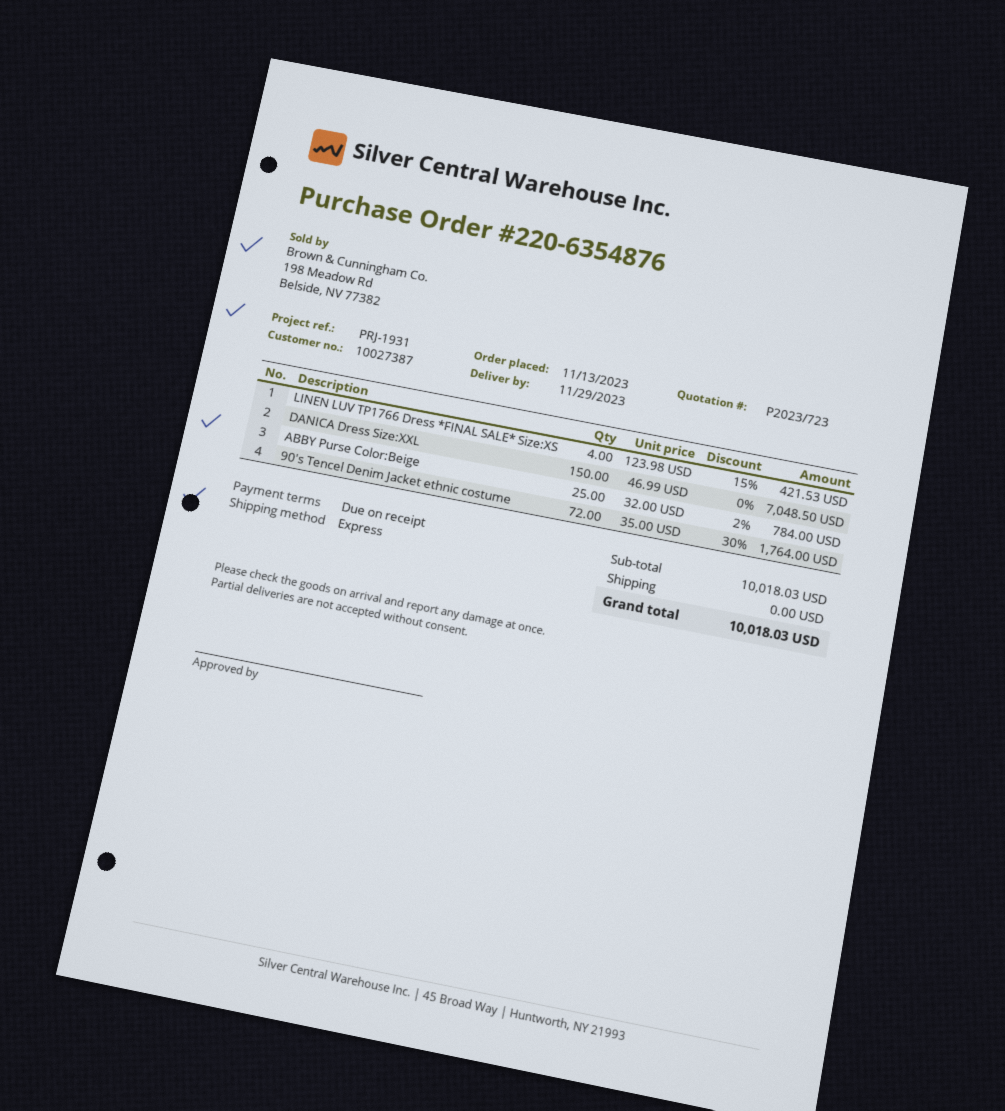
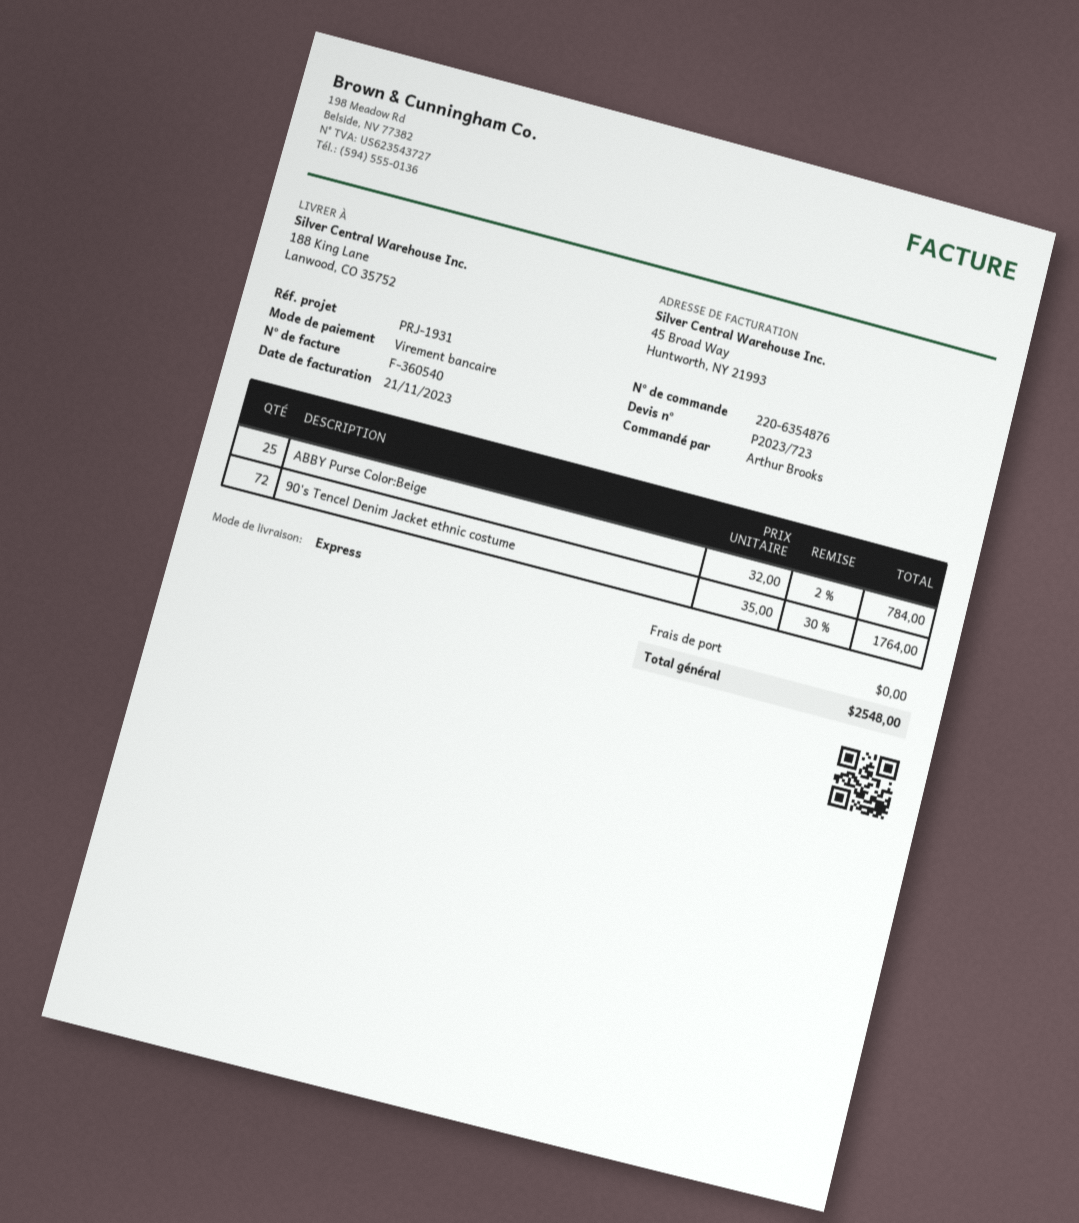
LINEN LUV TP1766 Dress *FINAL SALE* Size:XS: 4 x 123.98 - 15% = 421.53 -> none
DANICA Dress Size:XXL: 150 x 46.99 = 7048.50 -> none
total: 10018.03 -> 2548.00

